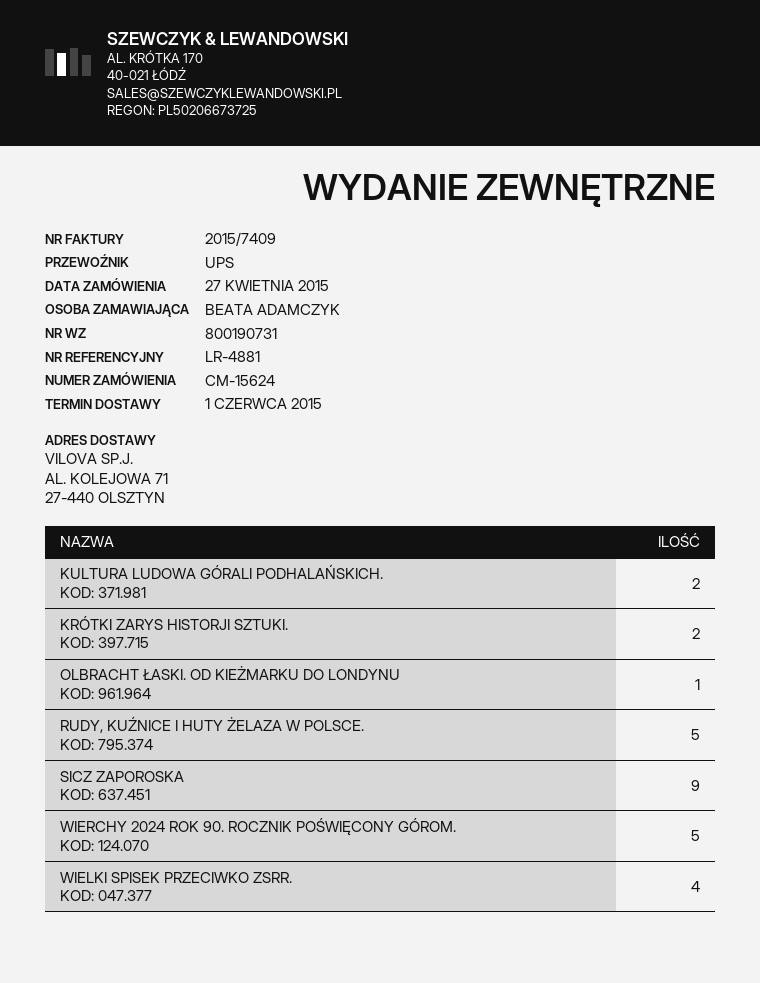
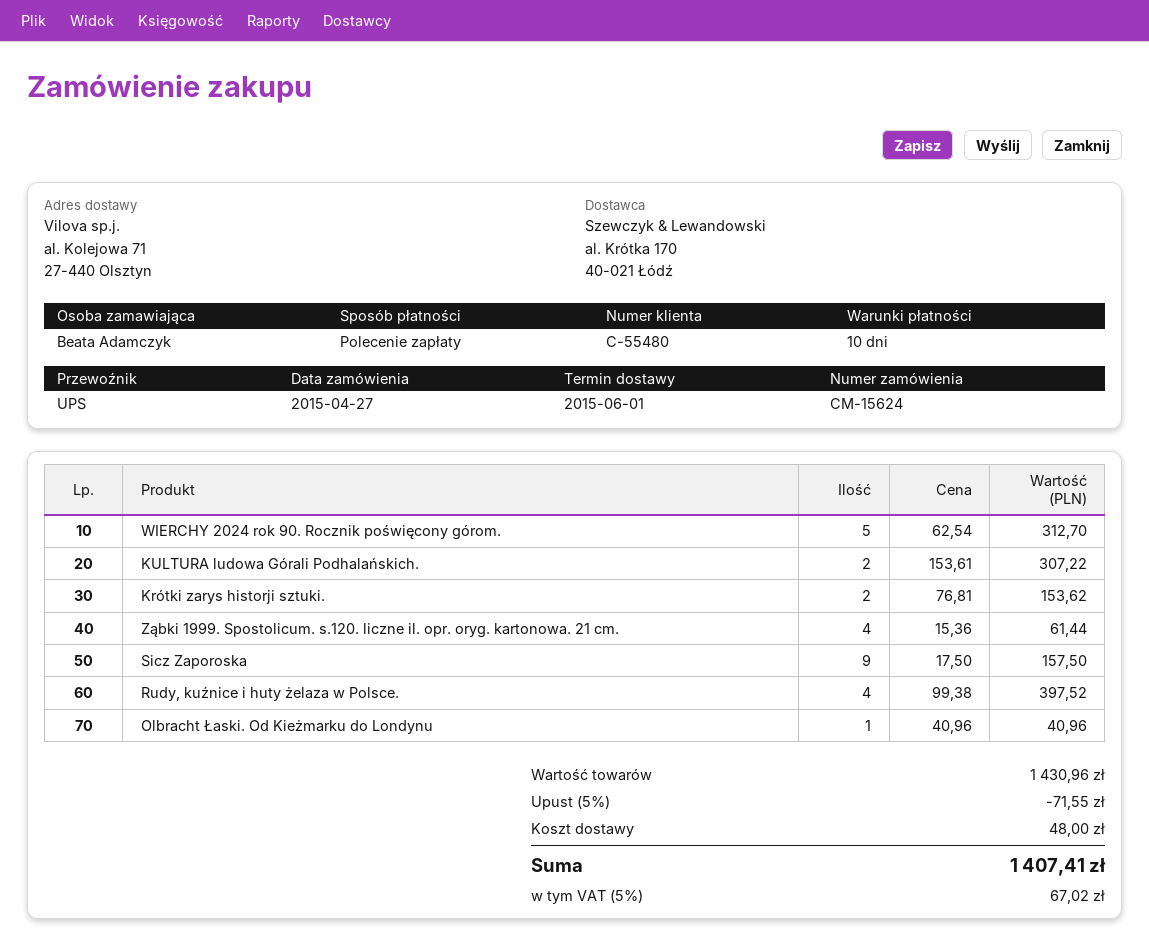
RUDY, KUŹNICE I HUTY ŻELAZA W POLSCE.: 5 -> 4
WIELKI SPISEK PRZECIWKO ZSRR.: 4 -> none
Ząbki 1999. Spostolicum. s.120. liczne il. opr. oryg. kartonowa. 21 cm.: none -> 4

